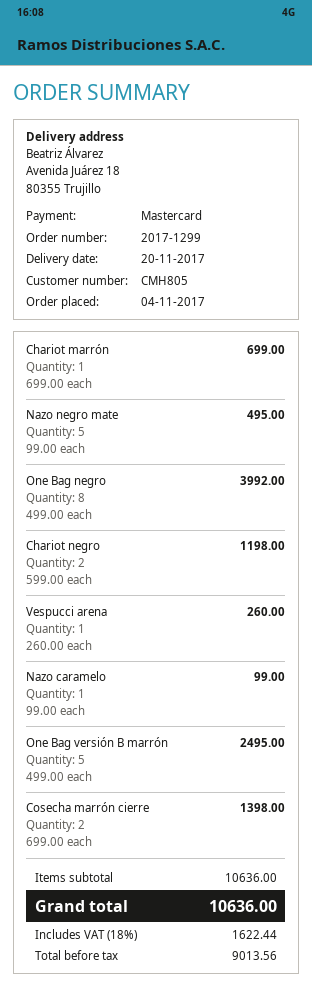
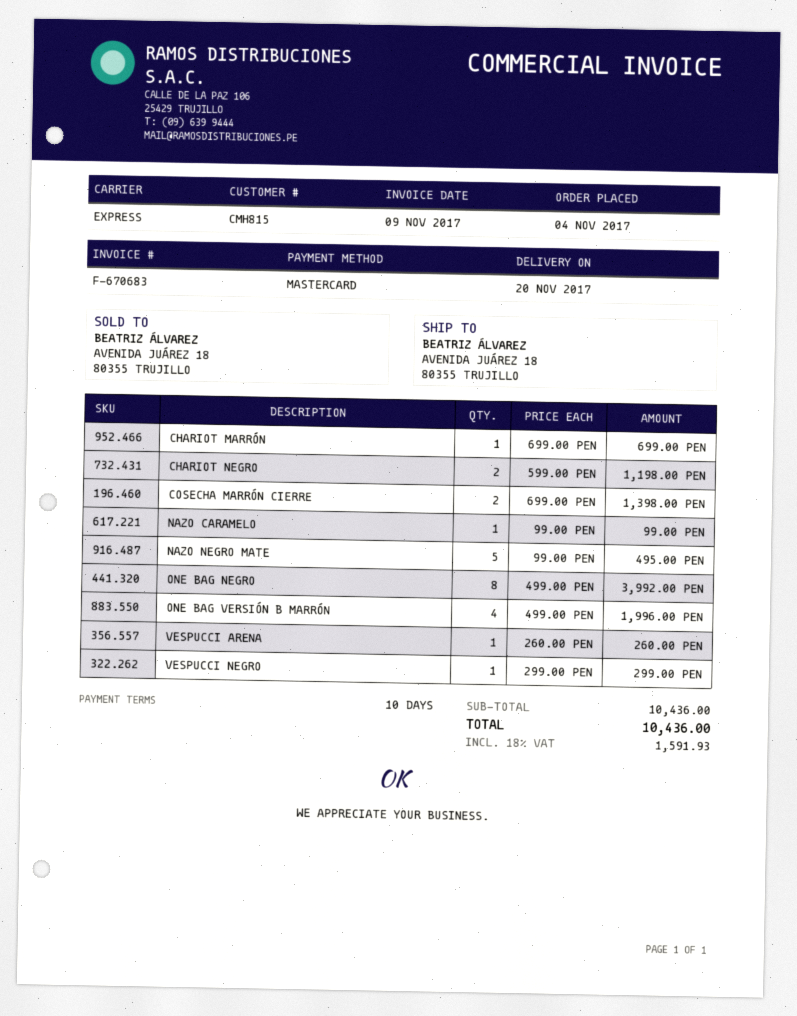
customer number: CMH805 -> CMH815
One Bag versión B marrón: 5 x 499.00 = 2495.00 -> 4 x 499.00 = 1996.00
VESPUCCI NEGRO: none -> 1 x 299.00 = 299.00
subtotal: 10636.00 -> 10436.00
tax: 18% = 1622.44 -> 18% = 1591.93
total: 10636.00 -> 10436.00

